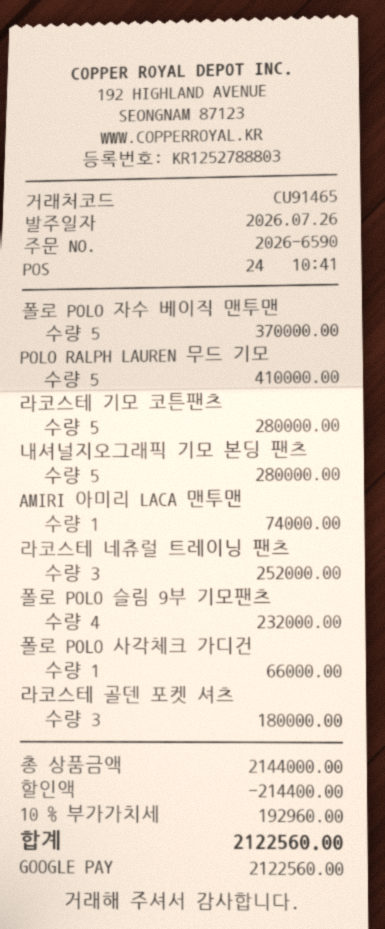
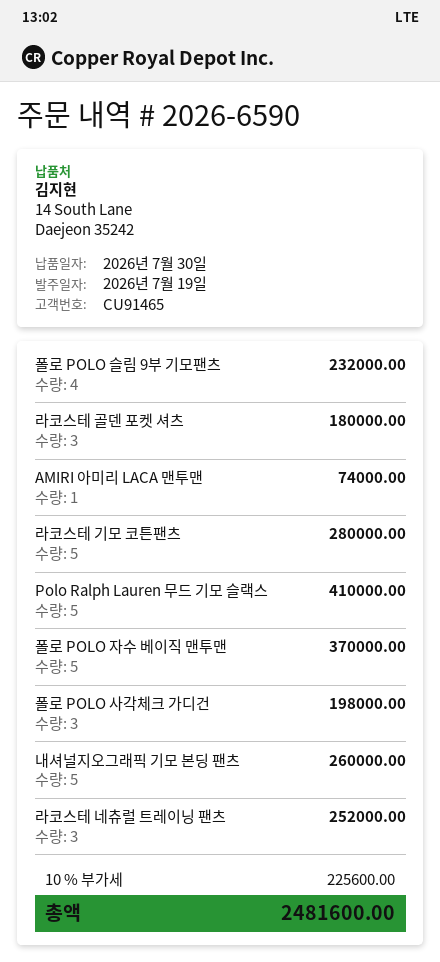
order date: 2026-07-26 -> 2026-07-19
내셔널지오그래픽 기모 본딩 팬츠: 5 for 280000.00 -> 5 for 260000.00
폴로 POLO 사각체크 가디건: 1 for 66000.00 -> 3 for 198000.00
discount: 214400.00 -> none
tax: 10% = 192960.00 -> 10% = 225600.00
total: 2122560.00 -> 2481600.00

